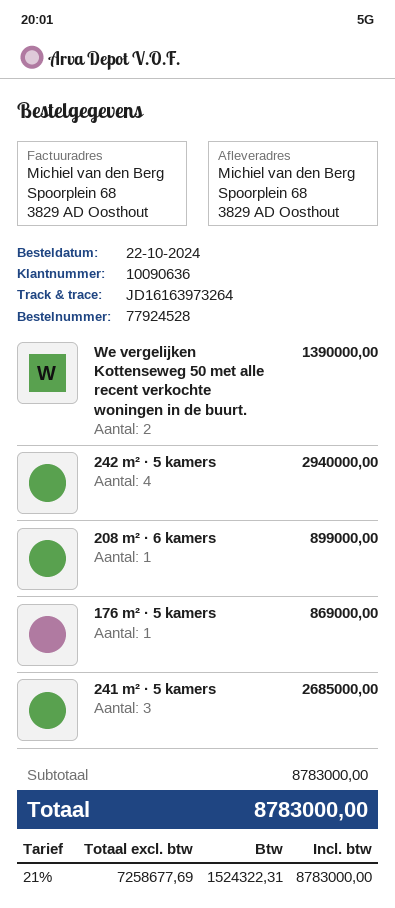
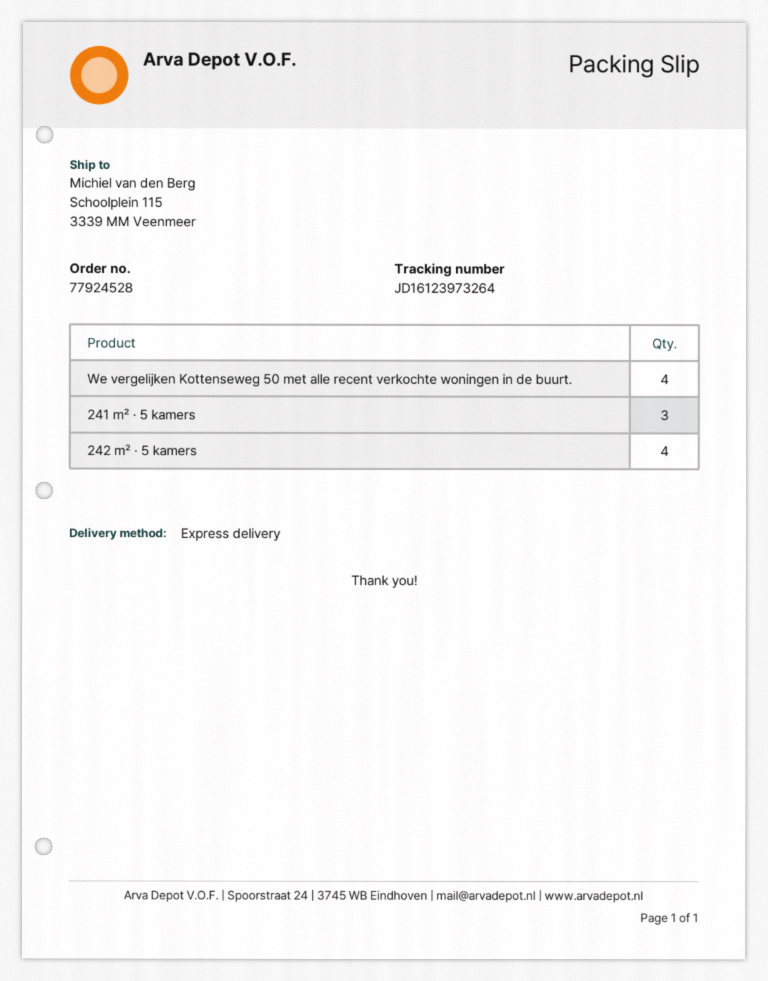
tracking number: JD16163973264 -> JD16123973264
ship to: Spoorplein 68, 3829 AD Oosthout -> Schoolplein 115, 3339 MM Veenmeer
We vergelijken Kottenseweg 50 met alle recent verkochte woningen in de buurt.: 2 -> 4
208 m² · 6 kamers: 1 -> none
176 m² · 5 kamers: 1 -> none

